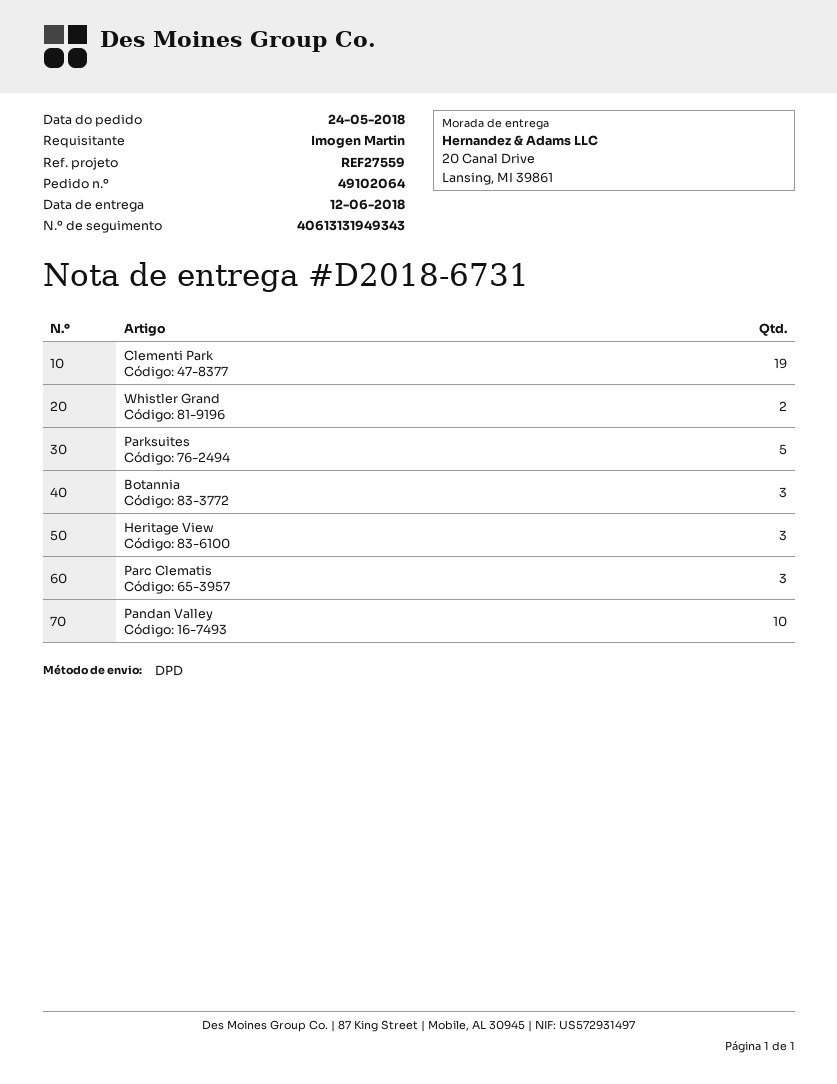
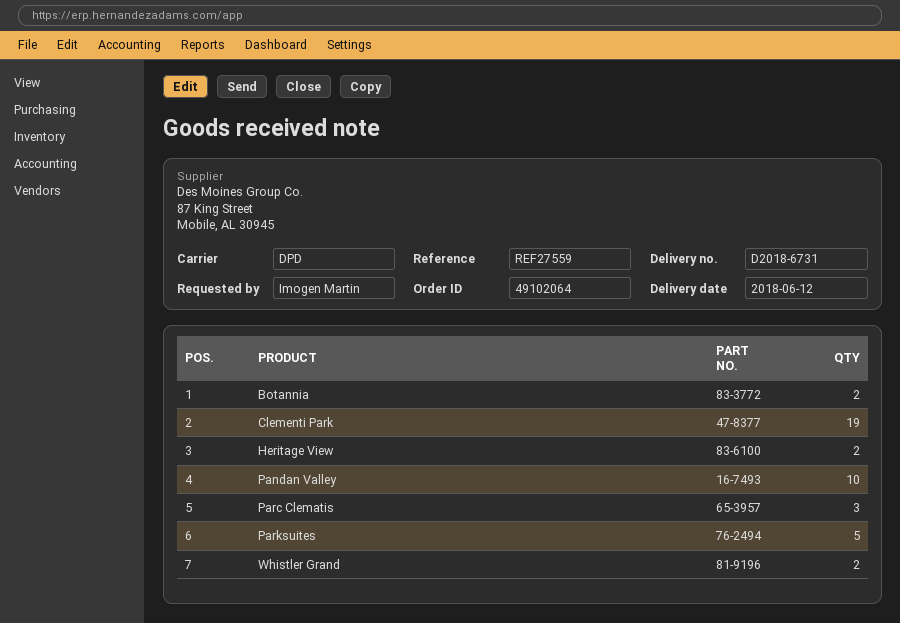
Botannia: 3 -> 2
Heritage View: 3 -> 2

